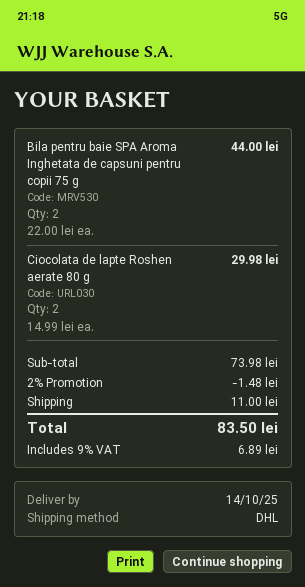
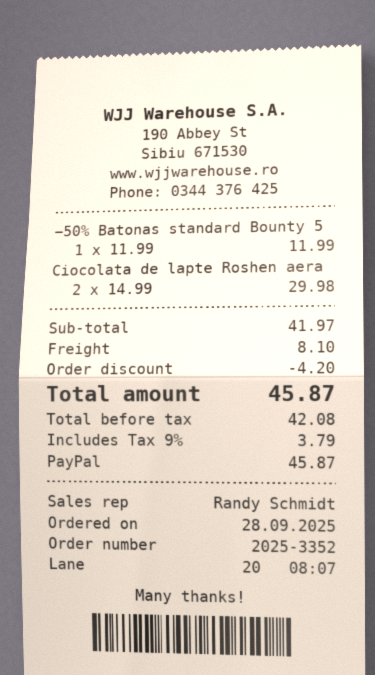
Bila pentru baie SPA Aroma Inghetata de capsuni pentru copii 75 g: 2 x 22.00 = 44.00 -> none
−50% Batonas standard Bounty 5: none -> 1 x 11.99 = 11.99
subtotal: 73.98 -> 41.97
discount: 1.48 -> 4.20
shipping: 11.00 -> 8.10
tax: 9% = 6.89 -> 9% = 3.79
total: 83.50 -> 45.87

